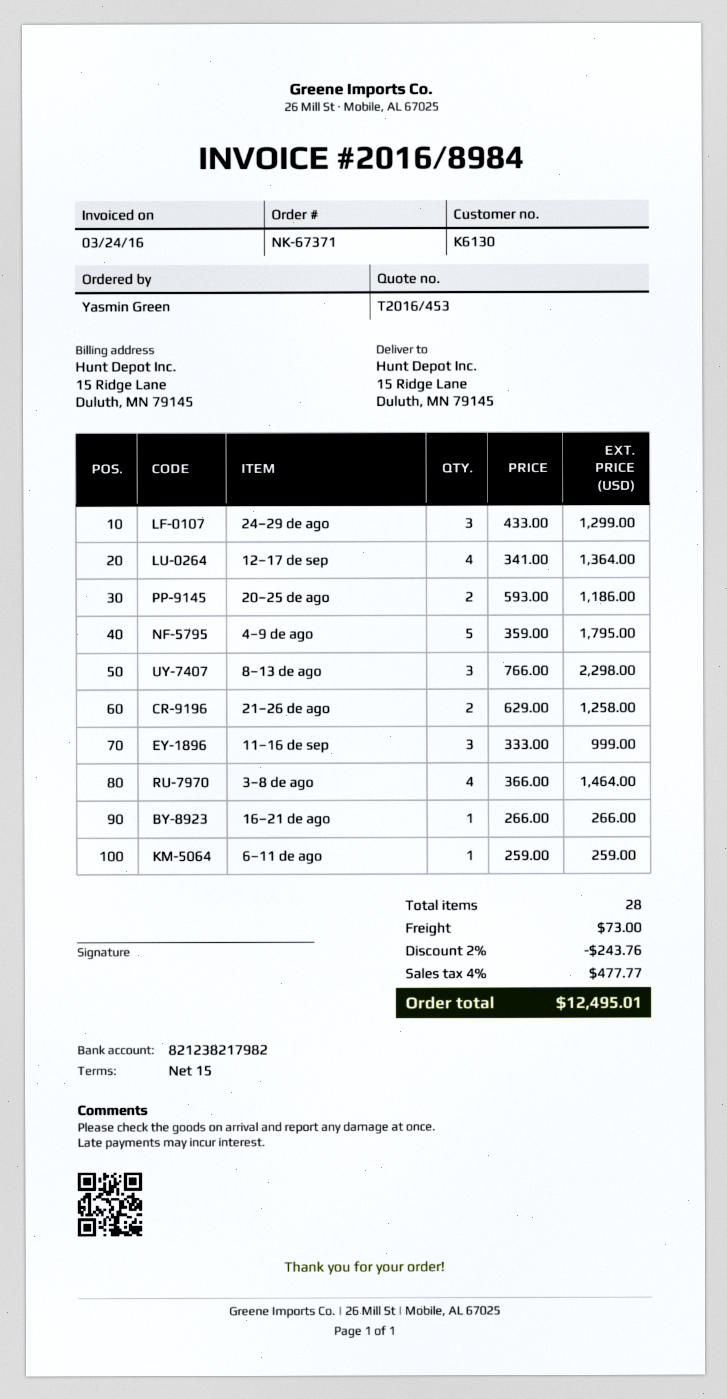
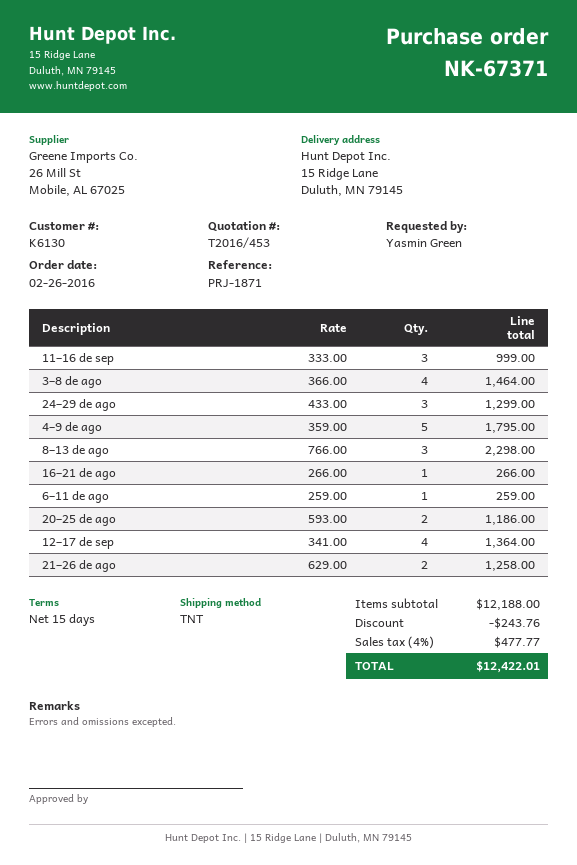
shipping: 73.00 -> none
total: 12495.01 -> 12422.01

